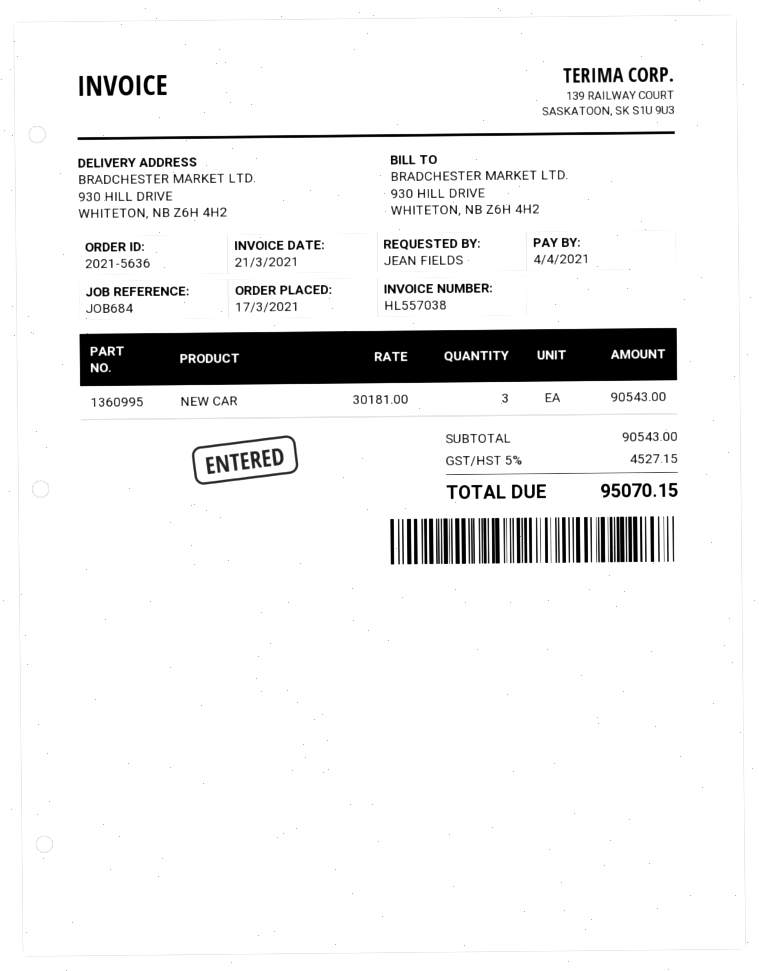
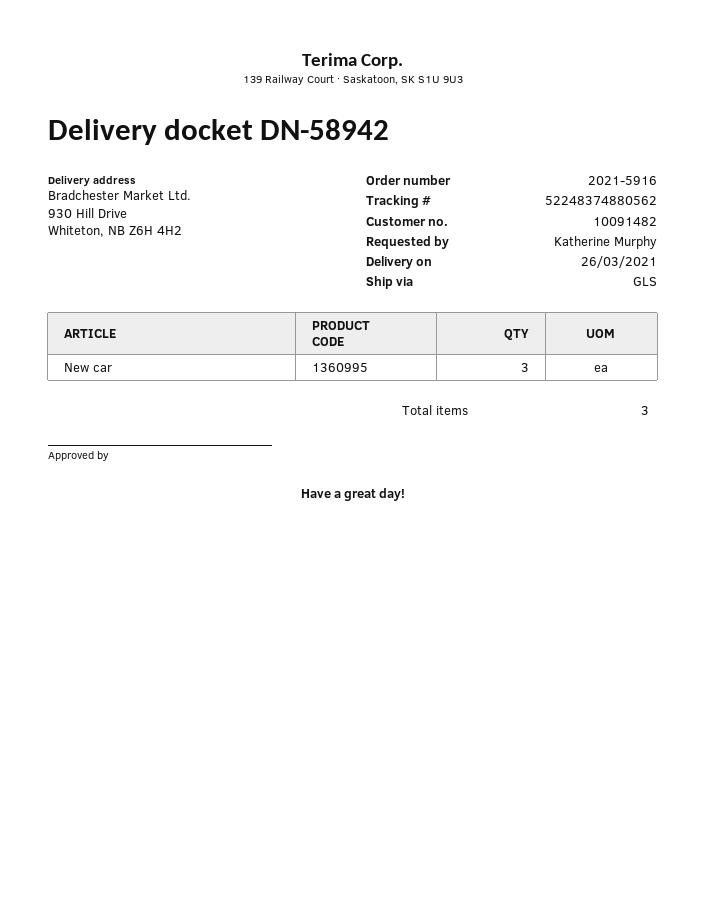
order number: 2021-5636 -> 2021-5916
ordered by: JEAN FIELDS -> Katherine Murphy

